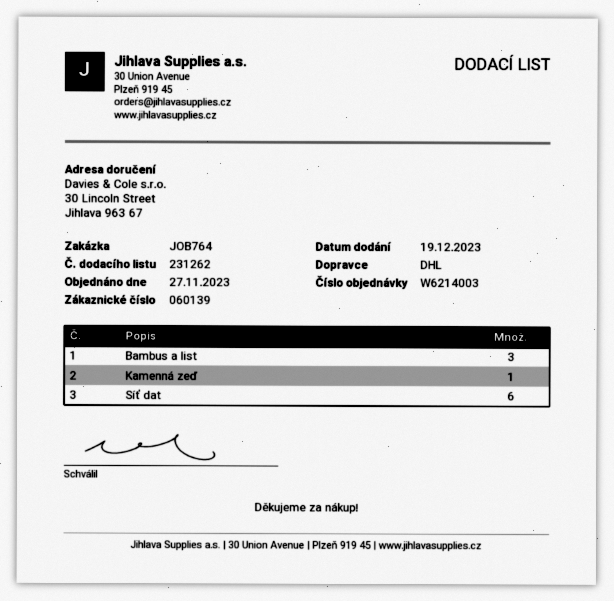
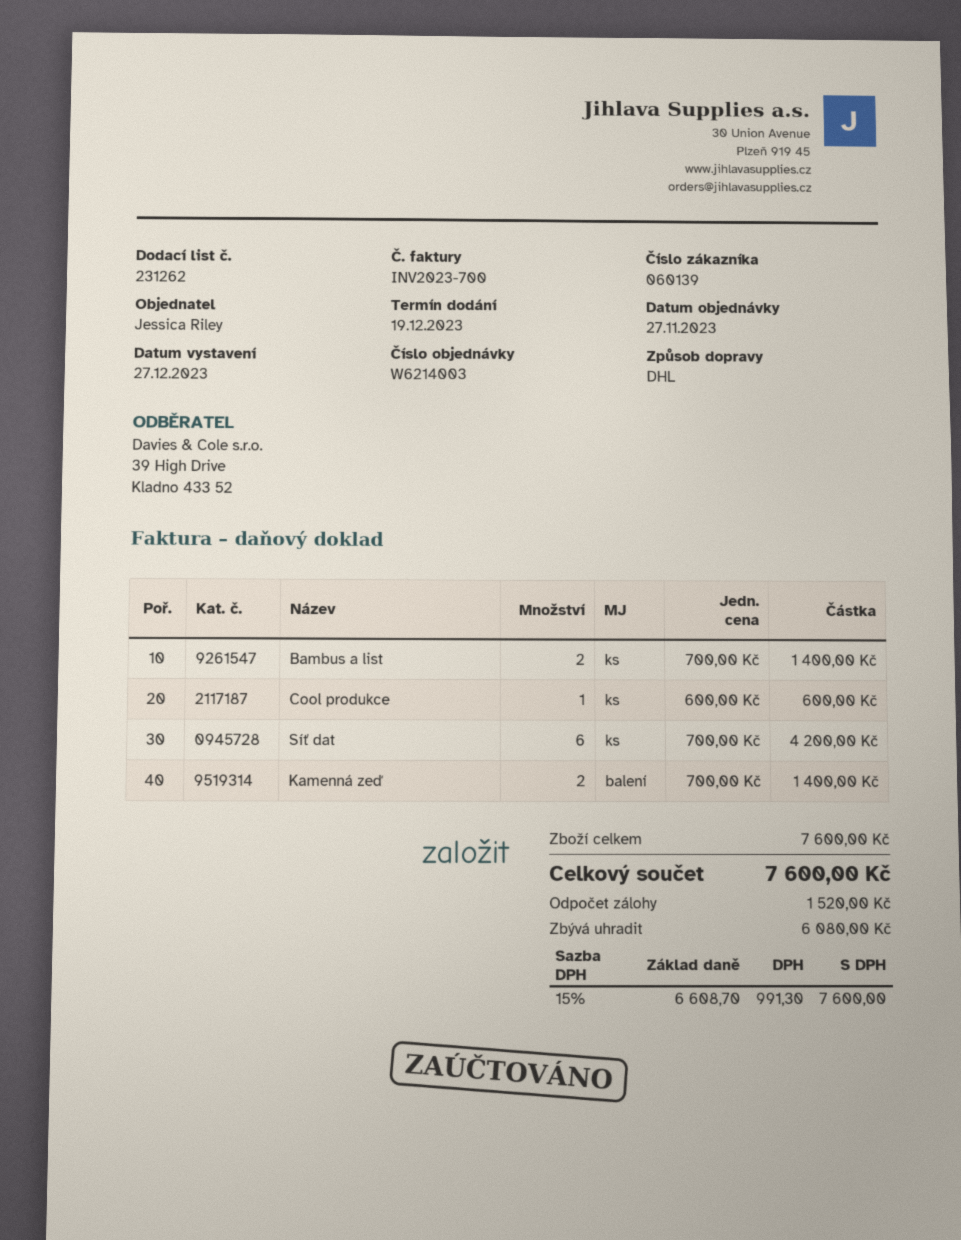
Bambus a list: 3 -> 2
Kamenná zeď: 1 -> 2
Cool produkce: none -> 1

